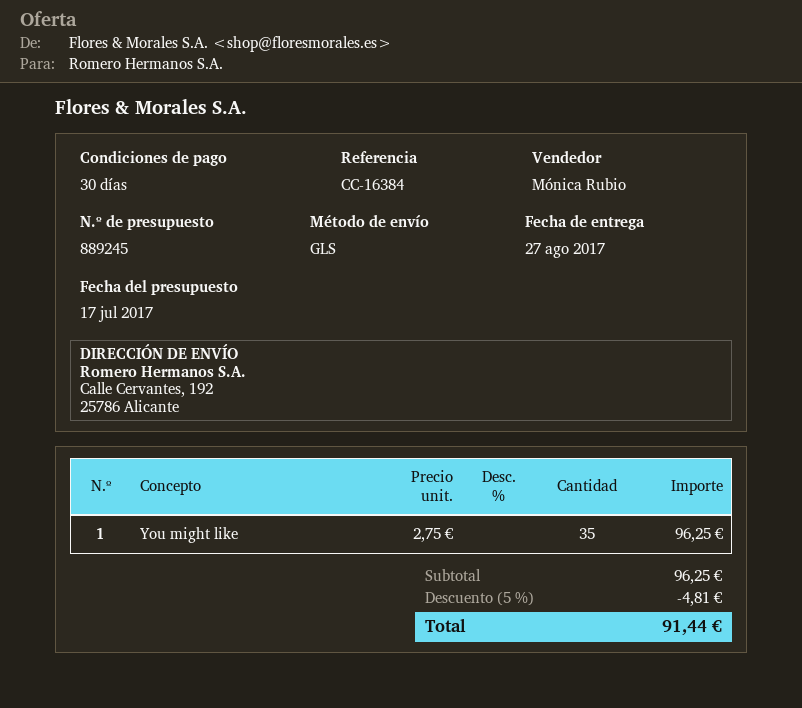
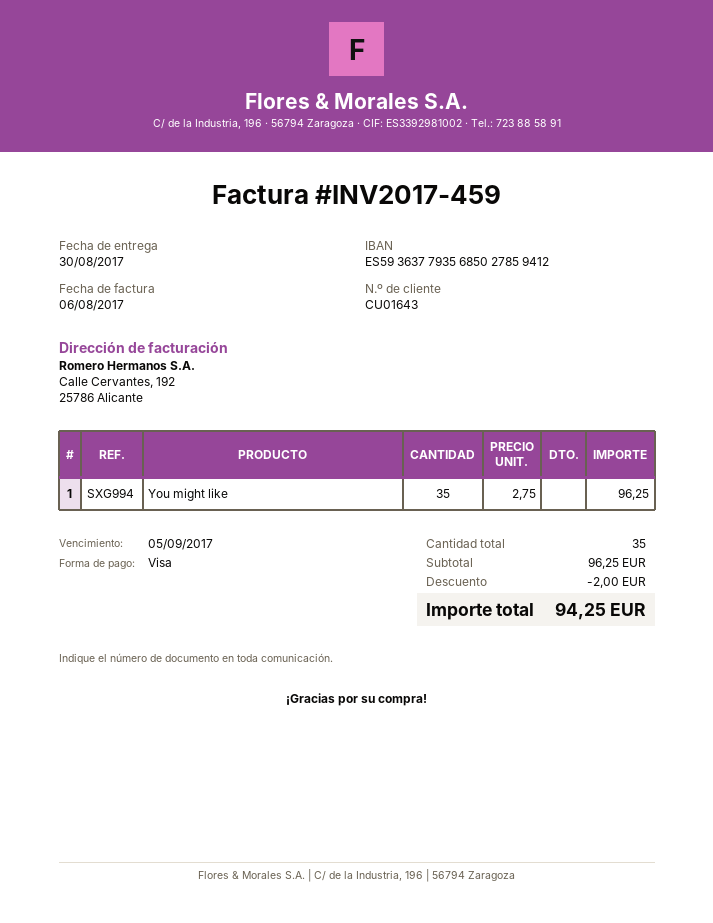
delivery date: 2017-08-27 -> 2017-08-30
discount: 4.81 -> 2.00
total: 91.44 -> 94.25

